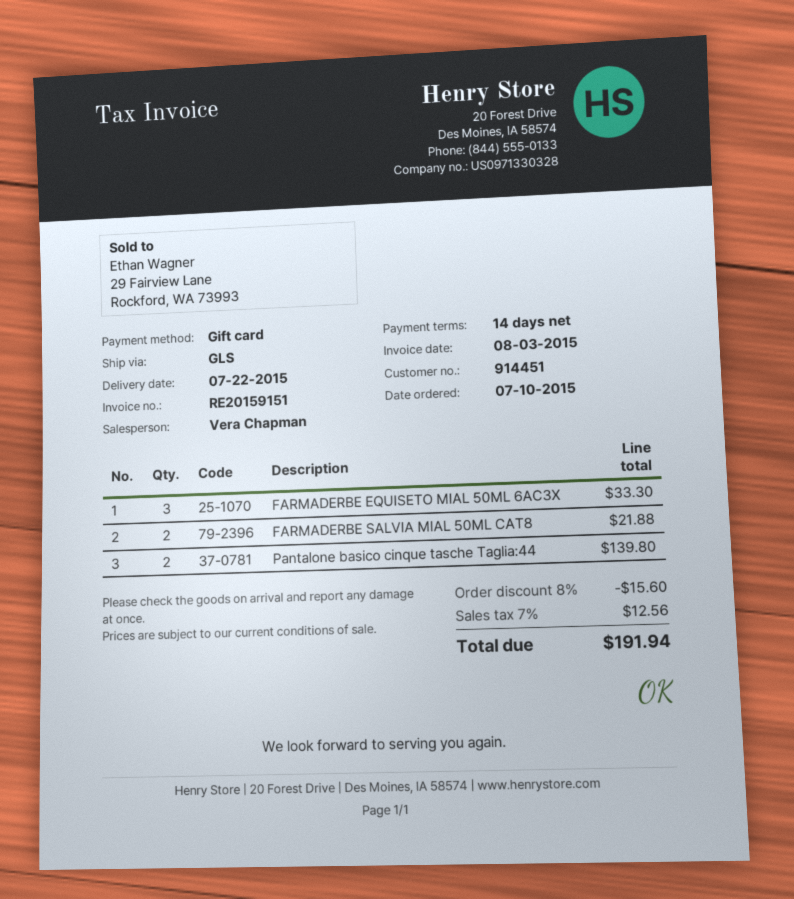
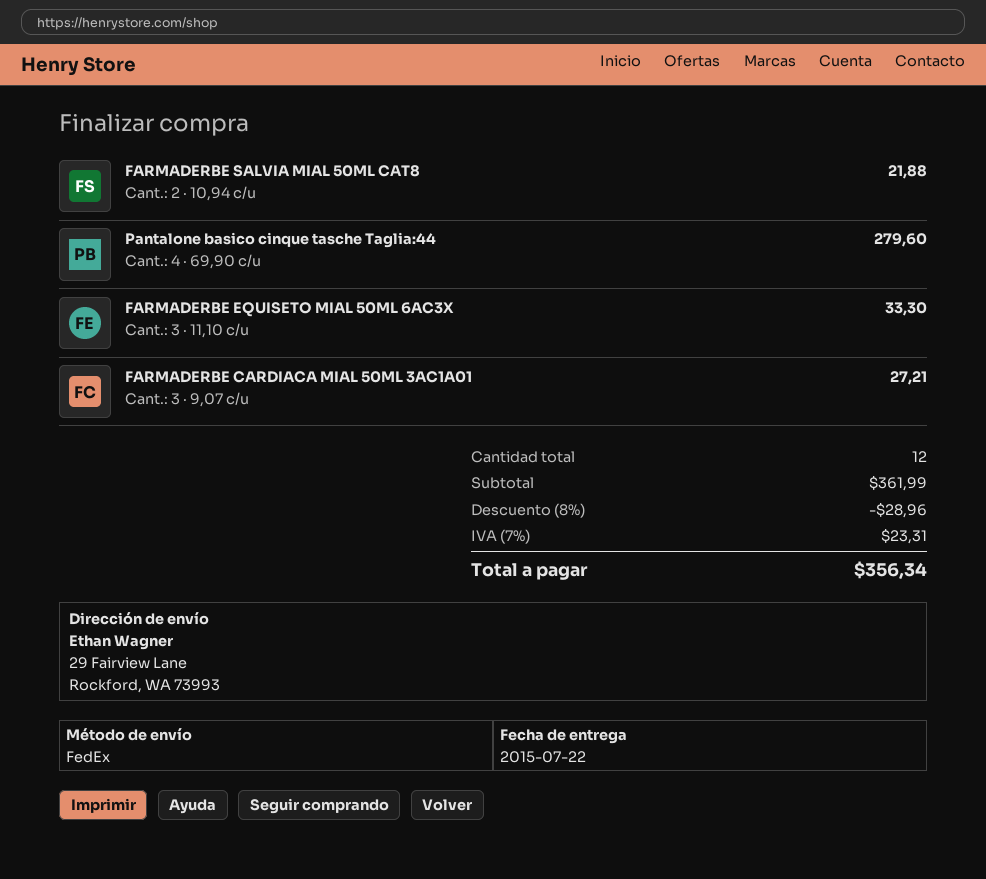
shipping method: GLS -> FedEx
Pantalone basico cinque tasche Taglia:44: 2 for 139.80 -> 4 for 279.60
FARMADERBE CARDIACA MIAL 50ML 3AC1A01: none -> 3 for 27.21
discount: 8% = 15.60 -> 8% = 28.96
tax: 7% = 12.56 -> 7% = 23.31
total: 191.94 -> 356.34

